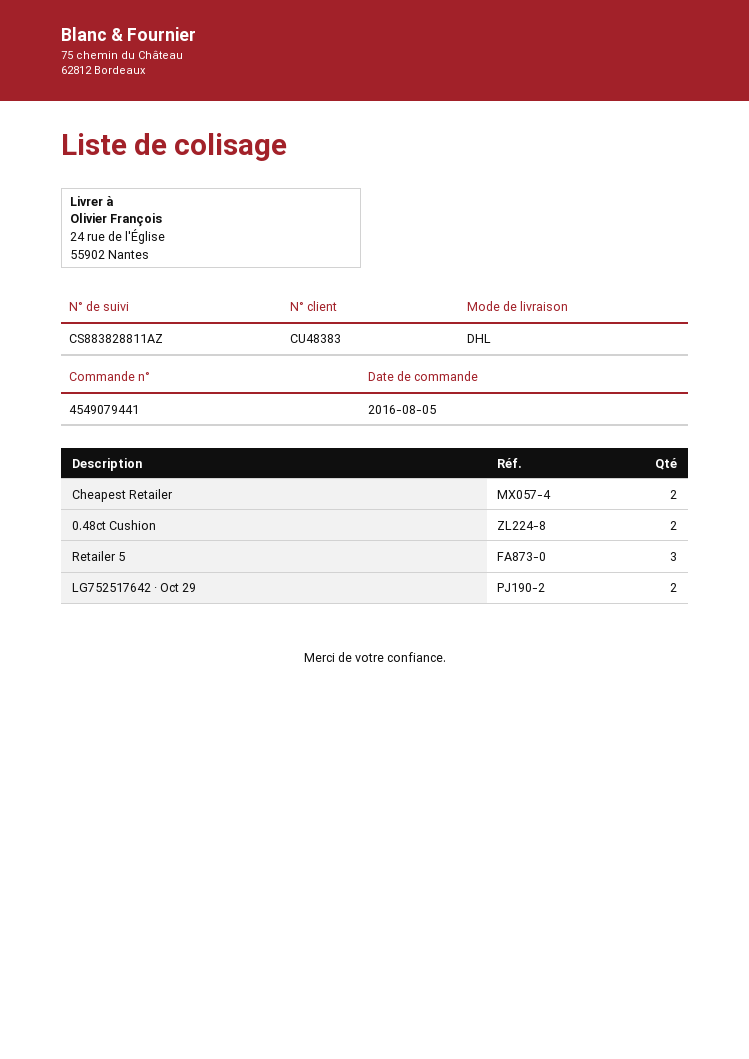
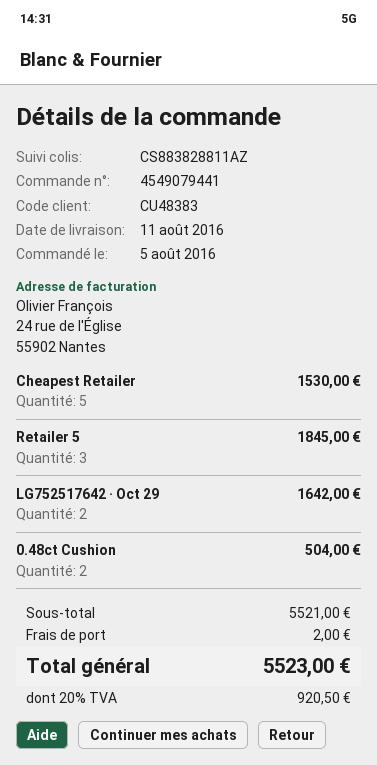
Cheapest Retailer: 2 -> 5

